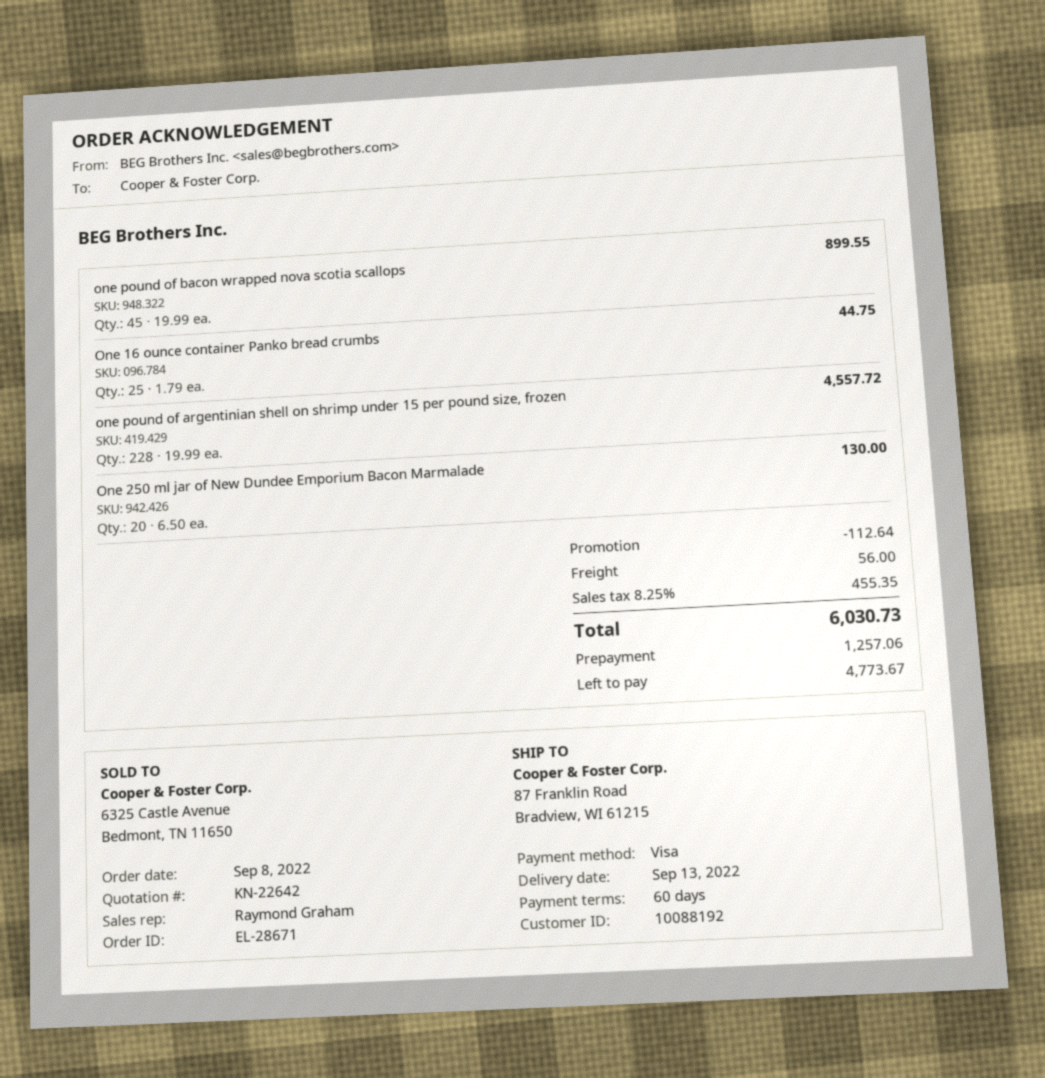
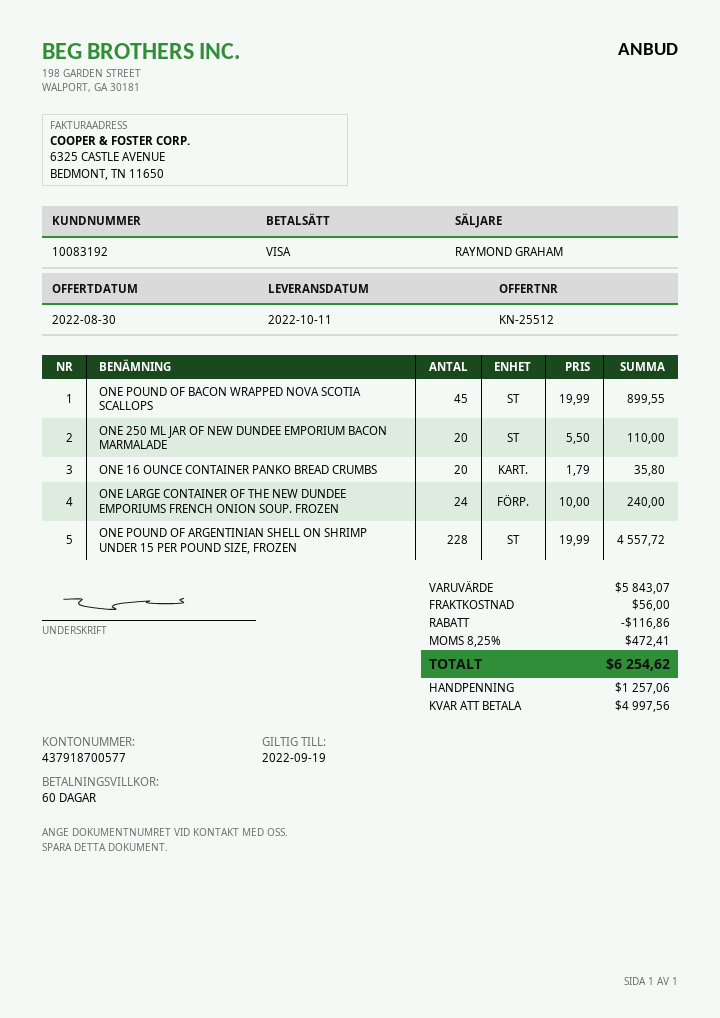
quote number: KN-22642 -> KN-25512
delivery date: 2022-09-13 -> 2022-10-11
customer number: 10088192 -> 10083192
One 16 ounce container Panko bread crumbs: 25 x 1.79 = 44.75 -> 20 x 1.79 = 35.80
One 250 ml jar of New Dundee Emporium Bacon Marmalade: 20 x 6.50 = 130.00 -> 20 x 5.50 = 110.00
ONE LARGE CONTAINER OF THE NEW DUNDEE EMPORIUMS FRENCH ONION SOUP. FROZEN: none -> 24 x 10.00 = 240.00
discount: 112.64 -> 116.86
tax: 8.25% = 455.35 -> 8.25% = 472.41
total: 6030.73 -> 6254.62
balance: 4773.67 -> 4997.56

